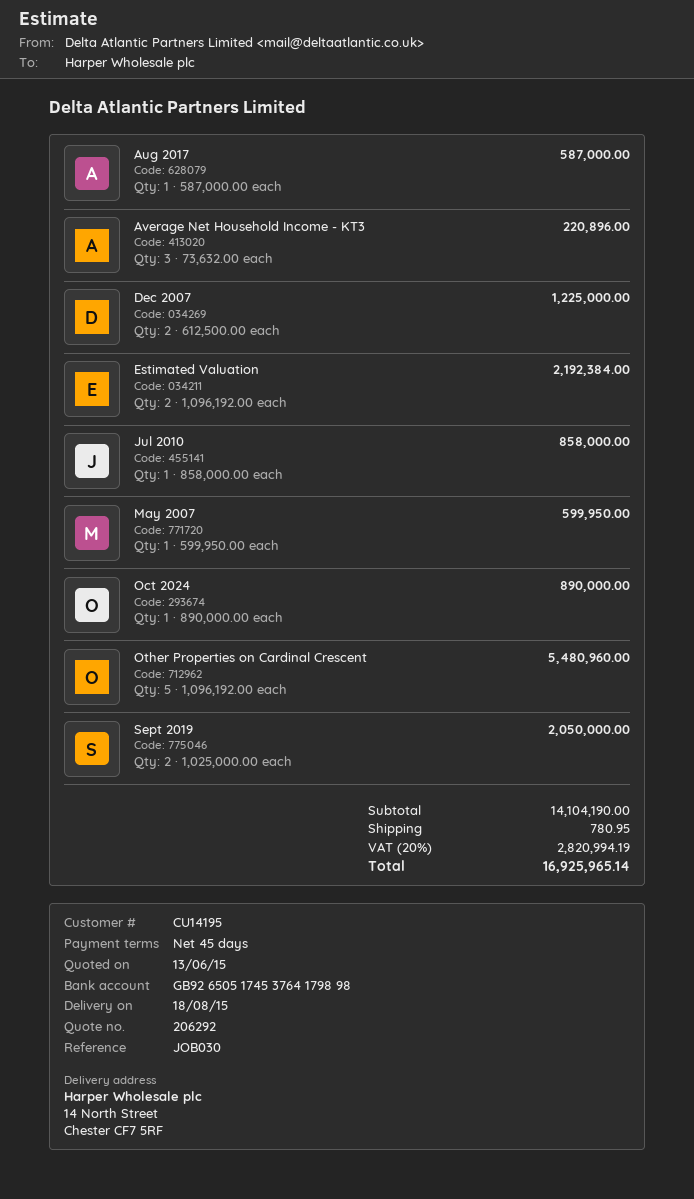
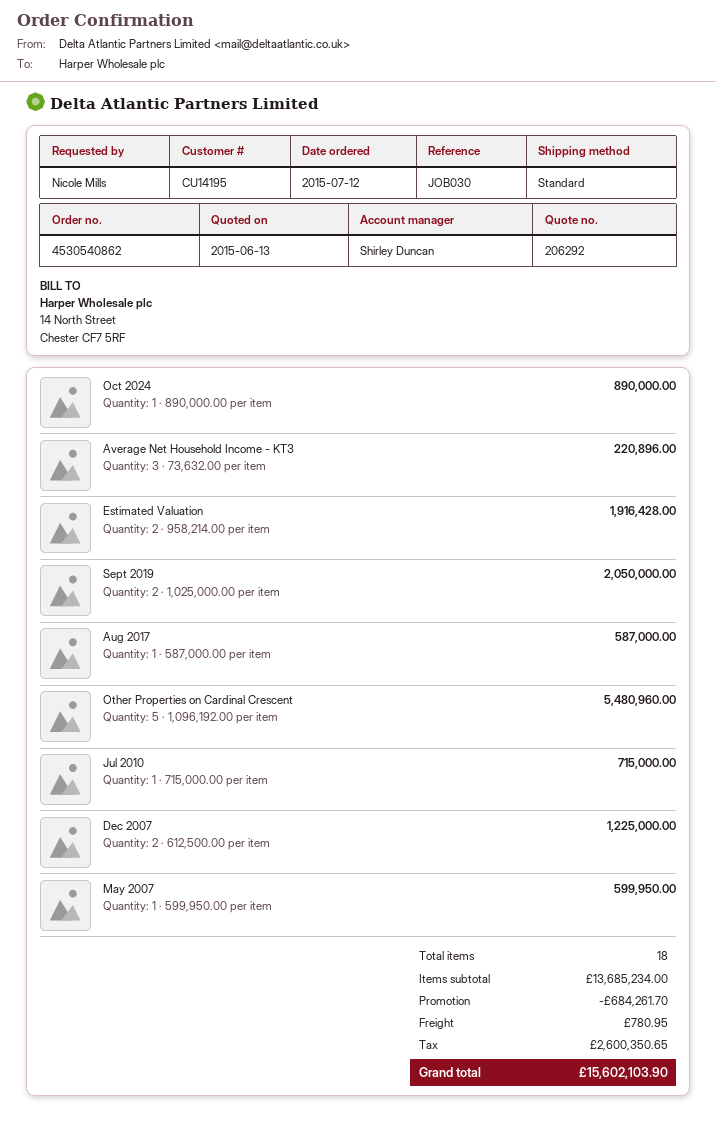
Estimated Valuation: 2 x 1096192.00 = 2192384.00 -> 2 x 958214.00 = 1916428.00
Jul 2010: 1 x 858000.00 = 858000.00 -> 1 x 715000.00 = 715000.00
subtotal: 14104190.00 -> 13685234.00
discount: none -> 684261.70
tax: 2820994.19 -> 2600350.65
total: 16925965.14 -> 15602103.90

